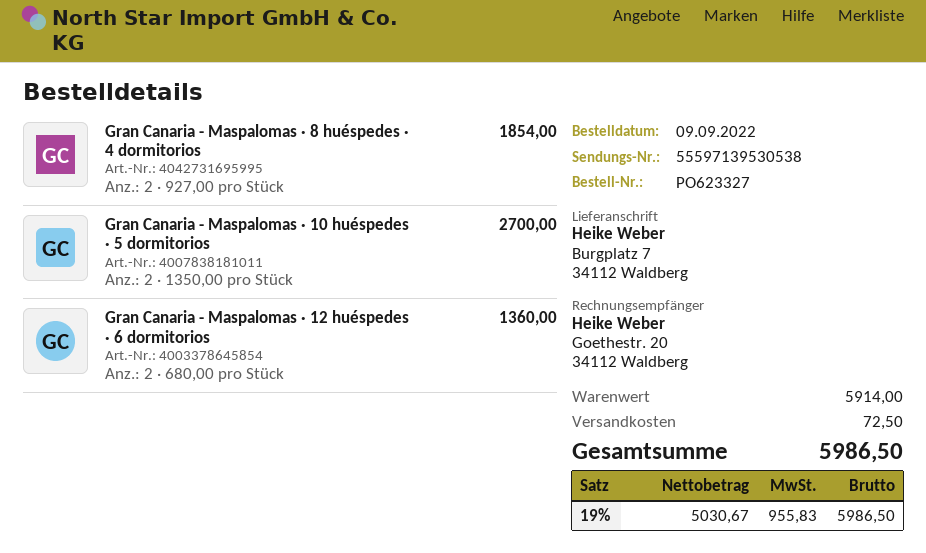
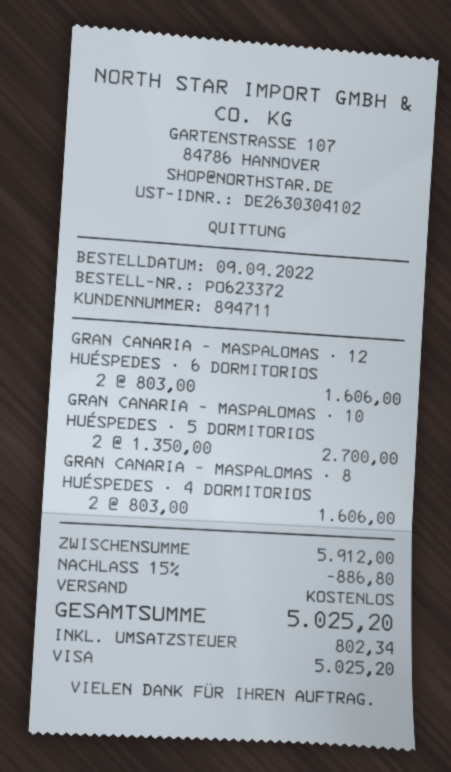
order number: PO623327 -> PO623372
Gran Canaria - Maspalomas · 8 huéspedes · 4 dormitorios: 2 x 927.00 = 1854.00 -> 2 x 803.00 = 1606.00
Gran Canaria - Maspalomas · 12 huéspedes · 6 dormitorios: 2 x 680.00 = 1360.00 -> 2 x 803.00 = 1606.00
subtotal: 5914.00 -> 5912.00
discount: none -> 15% = 886.80
shipping: 72.50 -> 0.00
tax: 955.83 -> 802.34
total: 5986.50 -> 5025.20

